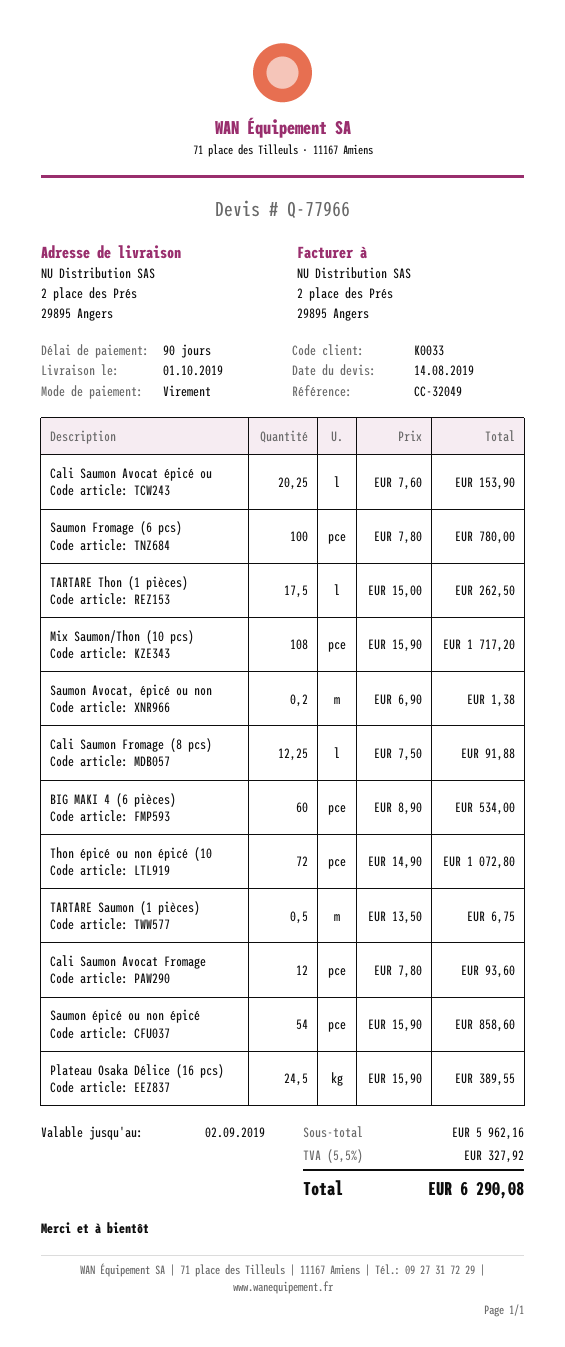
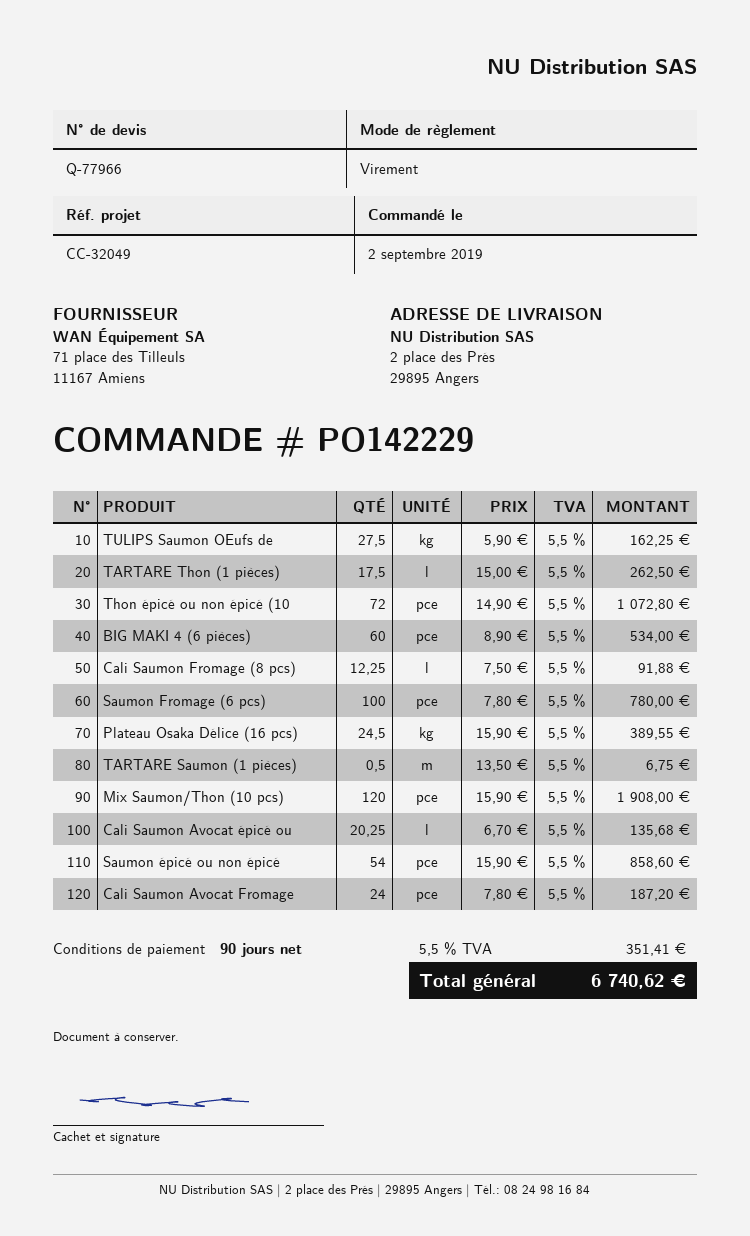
Cali Saumon Avocat épicé ou: 20.25 x 7.60 = 153.90 -> 20.25 x 6.70 = 135.68
Mix Saumon/Thon (10 pcs): 108 x 15.90 = 1717.20 -> 120 x 15.90 = 1908.00
Saumon Avocat, épicé ou non: 0.2 x 6.90 = 1.38 -> none
Cali Saumon Avocat Fromage: 12 x 7.80 = 93.60 -> 24 x 7.80 = 187.20
TULIPS Saumon OEufs de: none -> 27.5 x 5.90 = 162.25
tax: 5.5% = 327.92 -> 5.5% = 351.41
total: 6290.08 -> 6740.62

